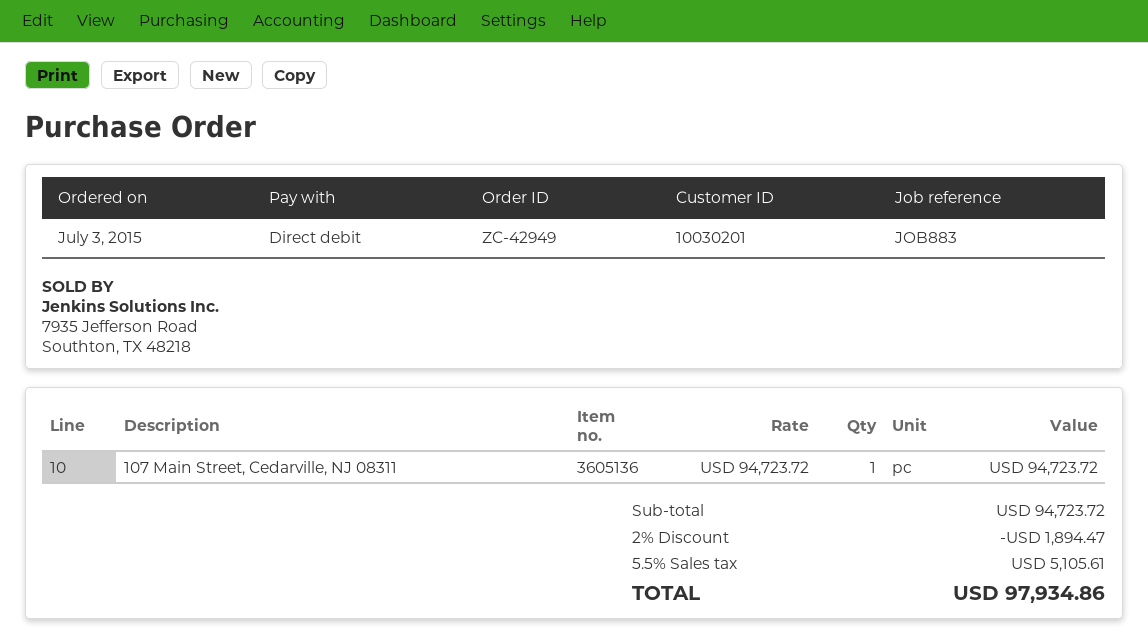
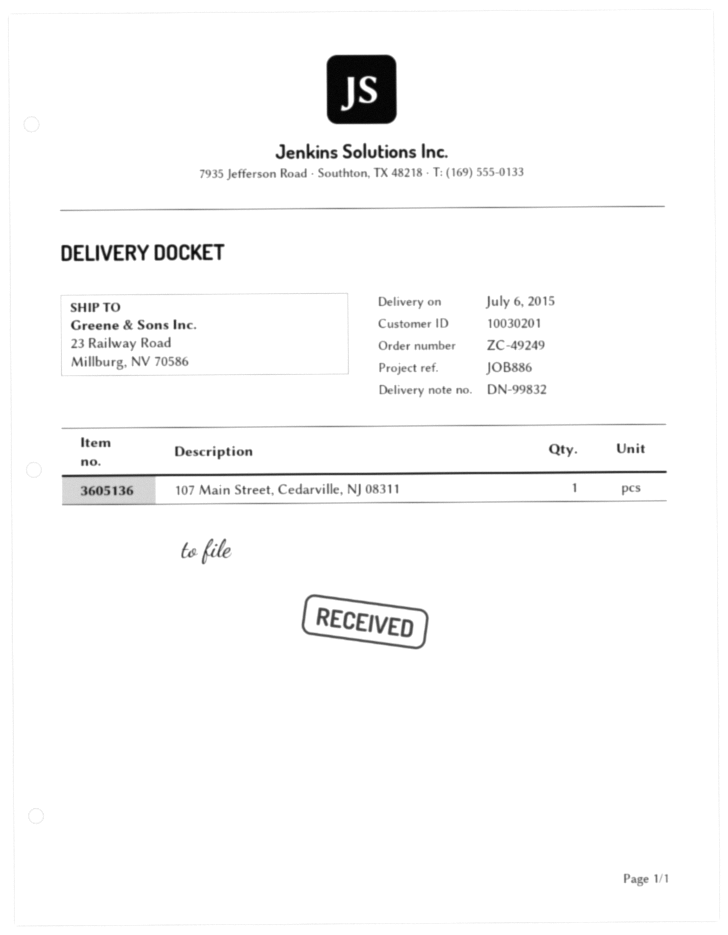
order number: ZC-42949 -> ZC-49249
reference: JOB883 -> JOB886

